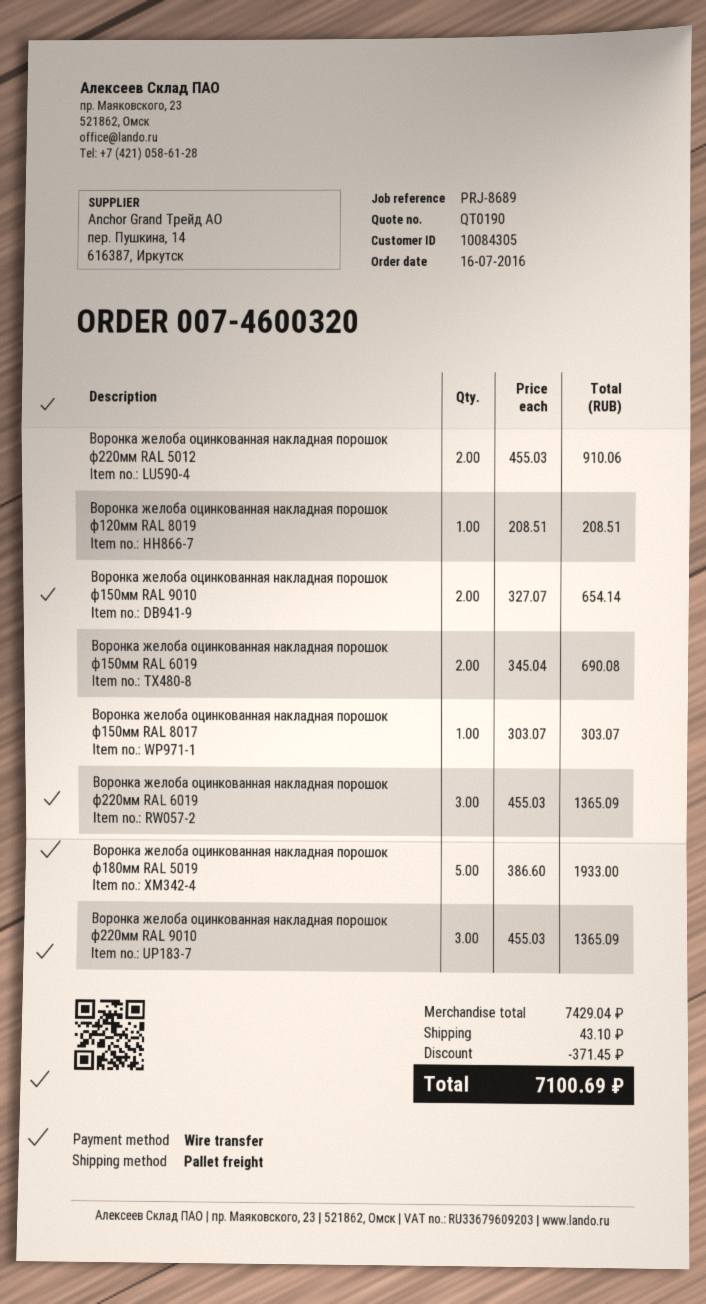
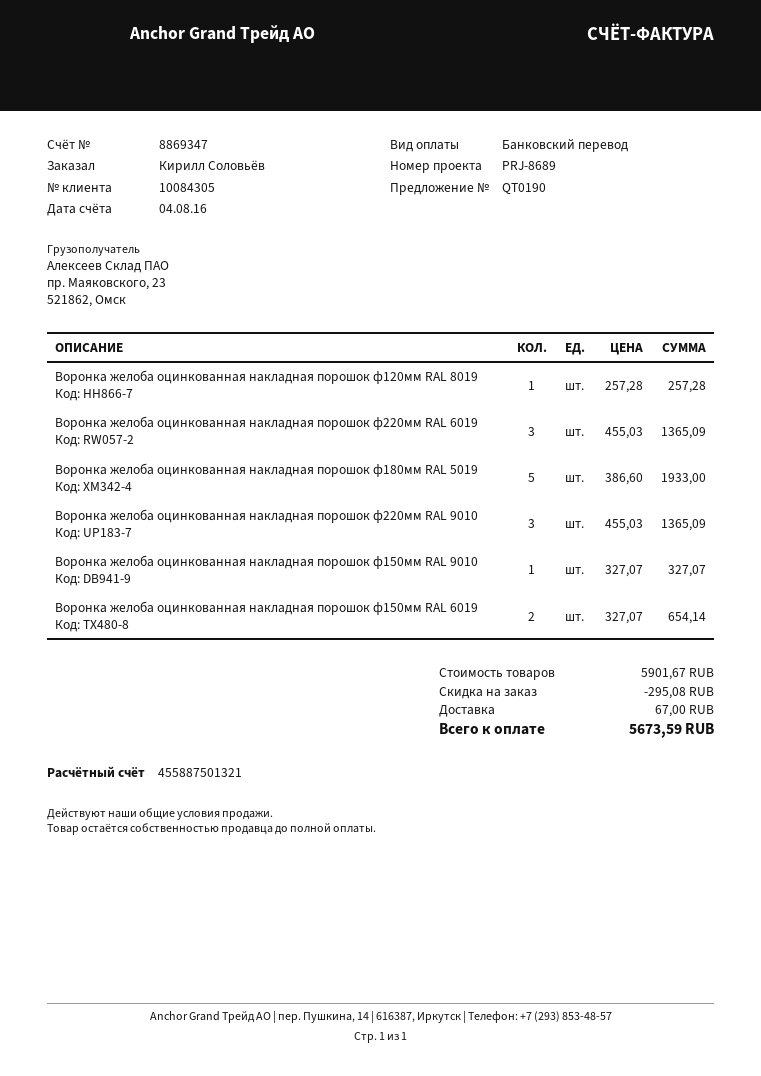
Воронка желоба оцинкованная накладная порошок ф220мм RAL 5012: 2 x 455.03 = 910.06 -> none
Воронка желоба оцинкованная накладная порошок ф120мм RAL 8019: 1 x 208.51 = 208.51 -> 1 x 257.28 = 257.28
Воронка желоба оцинкованная накладная порошок ф150мм RAL 9010: 2 x 327.07 = 654.14 -> 1 x 327.07 = 327.07
Воронка желоба оцинкованная накладная порошок ф150мм RAL 6019: 2 x 345.04 = 690.08 -> 2 x 327.07 = 654.14
Воронка желоба оцинкованная накладная порошок ф150мм RAL 8017: 1 x 303.07 = 303.07 -> none
subtotal: 7429.04 -> 5901.67
discount: 371.45 -> 295.08
shipping: 43.10 -> 67.00
total: 7100.69 -> 5673.59

